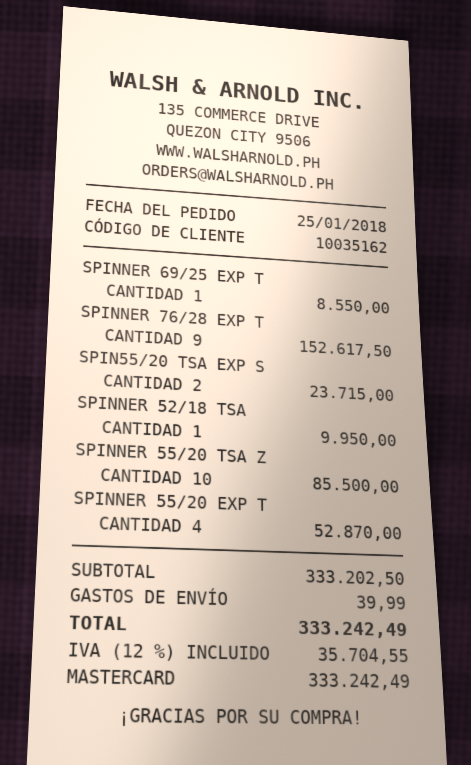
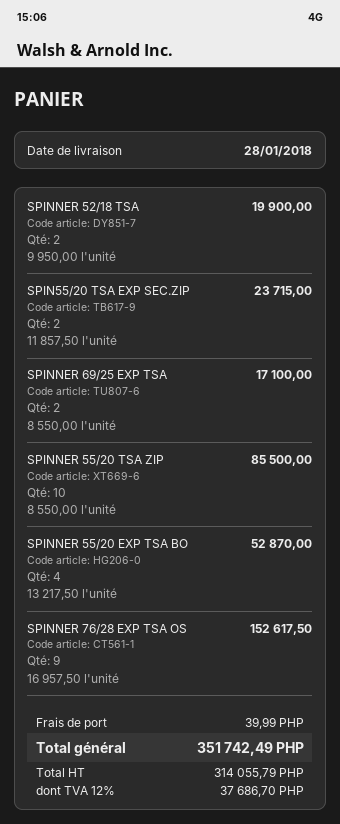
SPINNER 69/25 EXP T: 1 for 8550.00 -> 2 for 17100.00
SPINNER 52/18 TSA: 1 for 9950.00 -> 2 for 19900.00
tax: 12% = 35704.55 -> 12% = 37686.70
total: 333242.49 -> 351742.49

